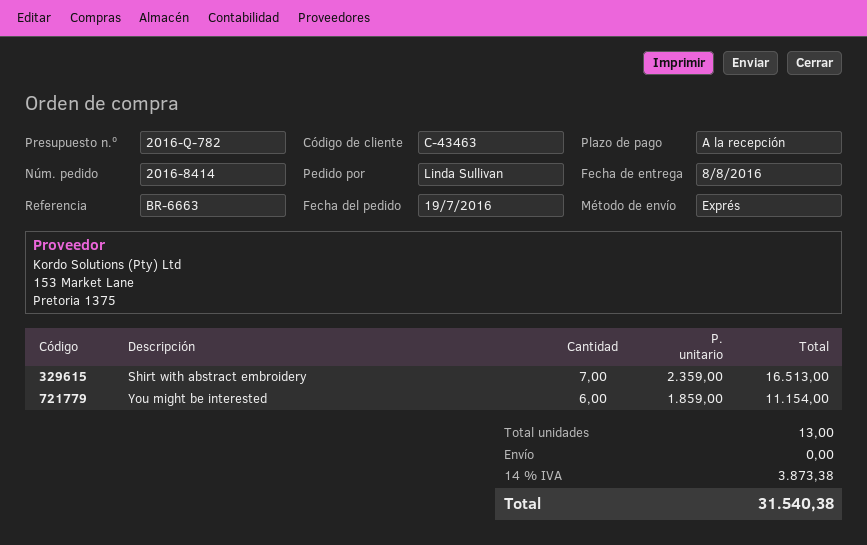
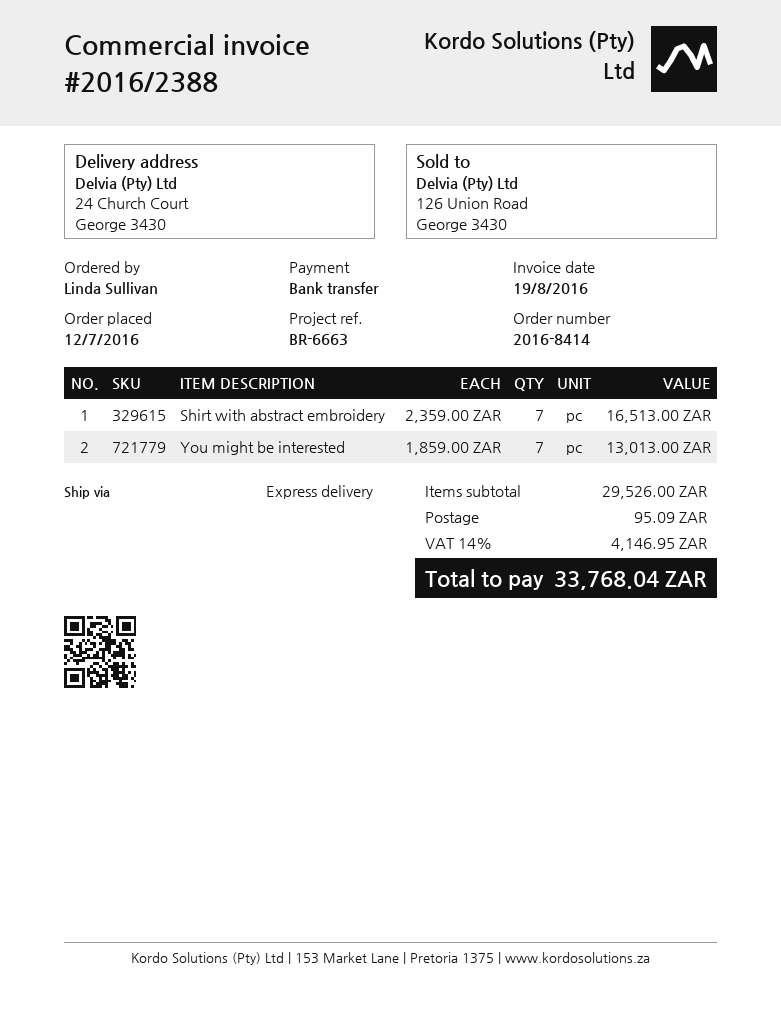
order date: 2016-07-19 -> 2016-07-12
You might be interested: 6 x 1859.00 = 11154.00 -> 7 x 1859.00 = 13013.00
shipping: 0.00 -> 95.09
tax: 14% = 3873.38 -> 14% = 4146.95
total: 31540.38 -> 33768.04

